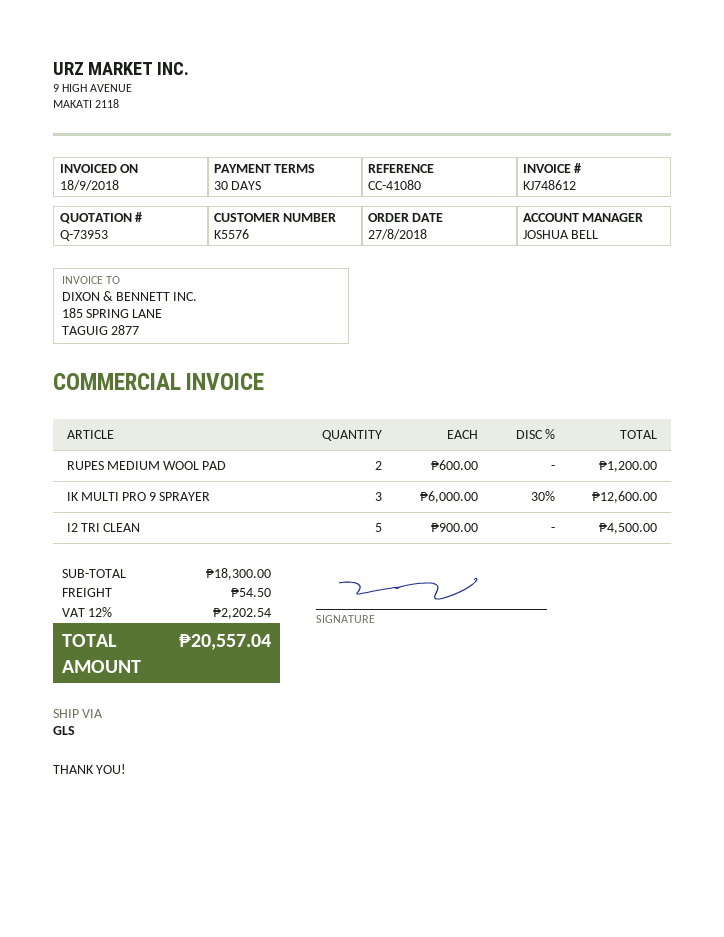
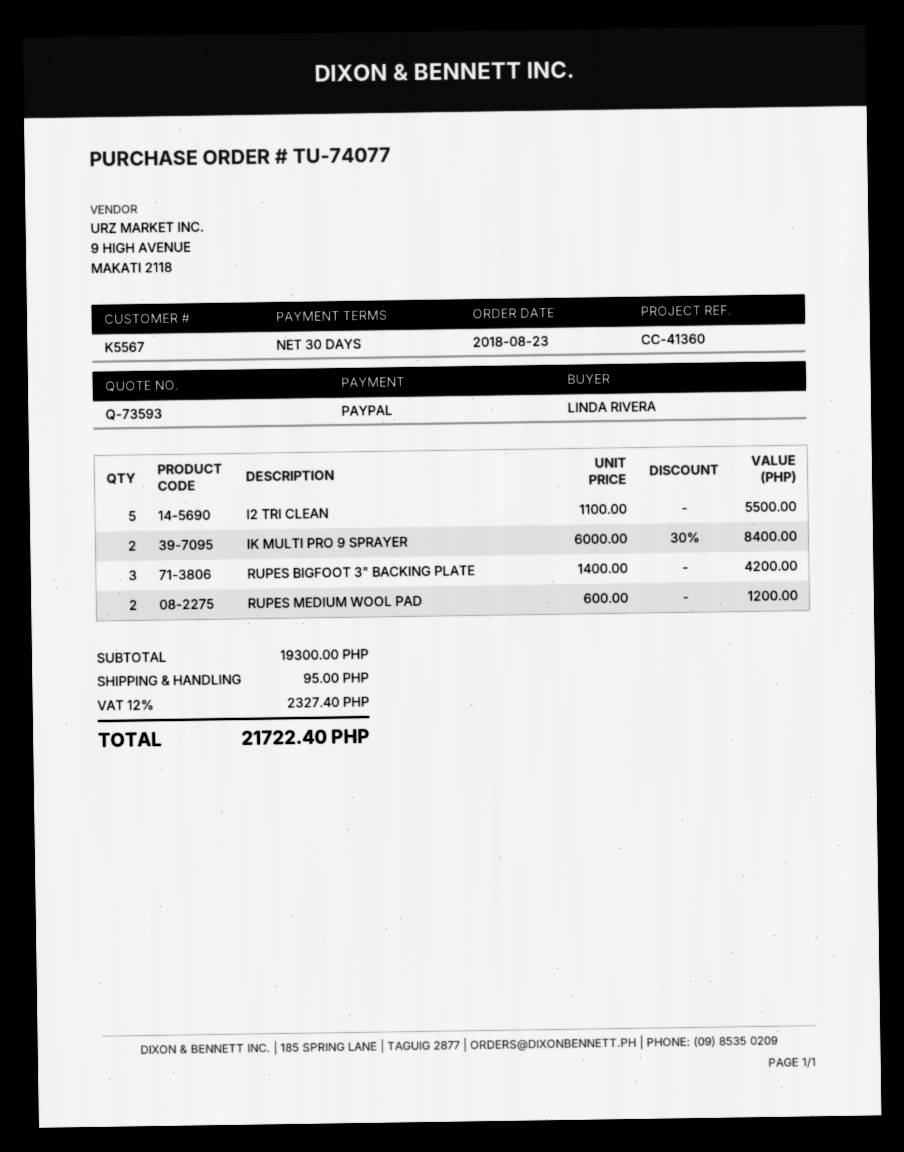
quote number: Q-73953 -> Q-73593
order date: 2018-08-27 -> 2018-08-23
customer number: K5576 -> K5567
reference: CC-41080 -> CC-41360
IK MULTI PRO 9 SPRAYER: 3 x 6000.00 - 30% = 12600.00 -> 2 x 6000.00 - 30% = 8400.00
I2 TRI CLEAN: 5 x 900.00 = 4500.00 -> 5 x 1100.00 = 5500.00
RUPES BIGFOOT 3" BACKING PLATE: none -> 3 x 1400.00 = 4200.00
subtotal: 18300.00 -> 19300.00
shipping: 54.50 -> 95.00
tax: 12% = 2202.54 -> 12% = 2327.40
total: 20557.04 -> 21722.40

